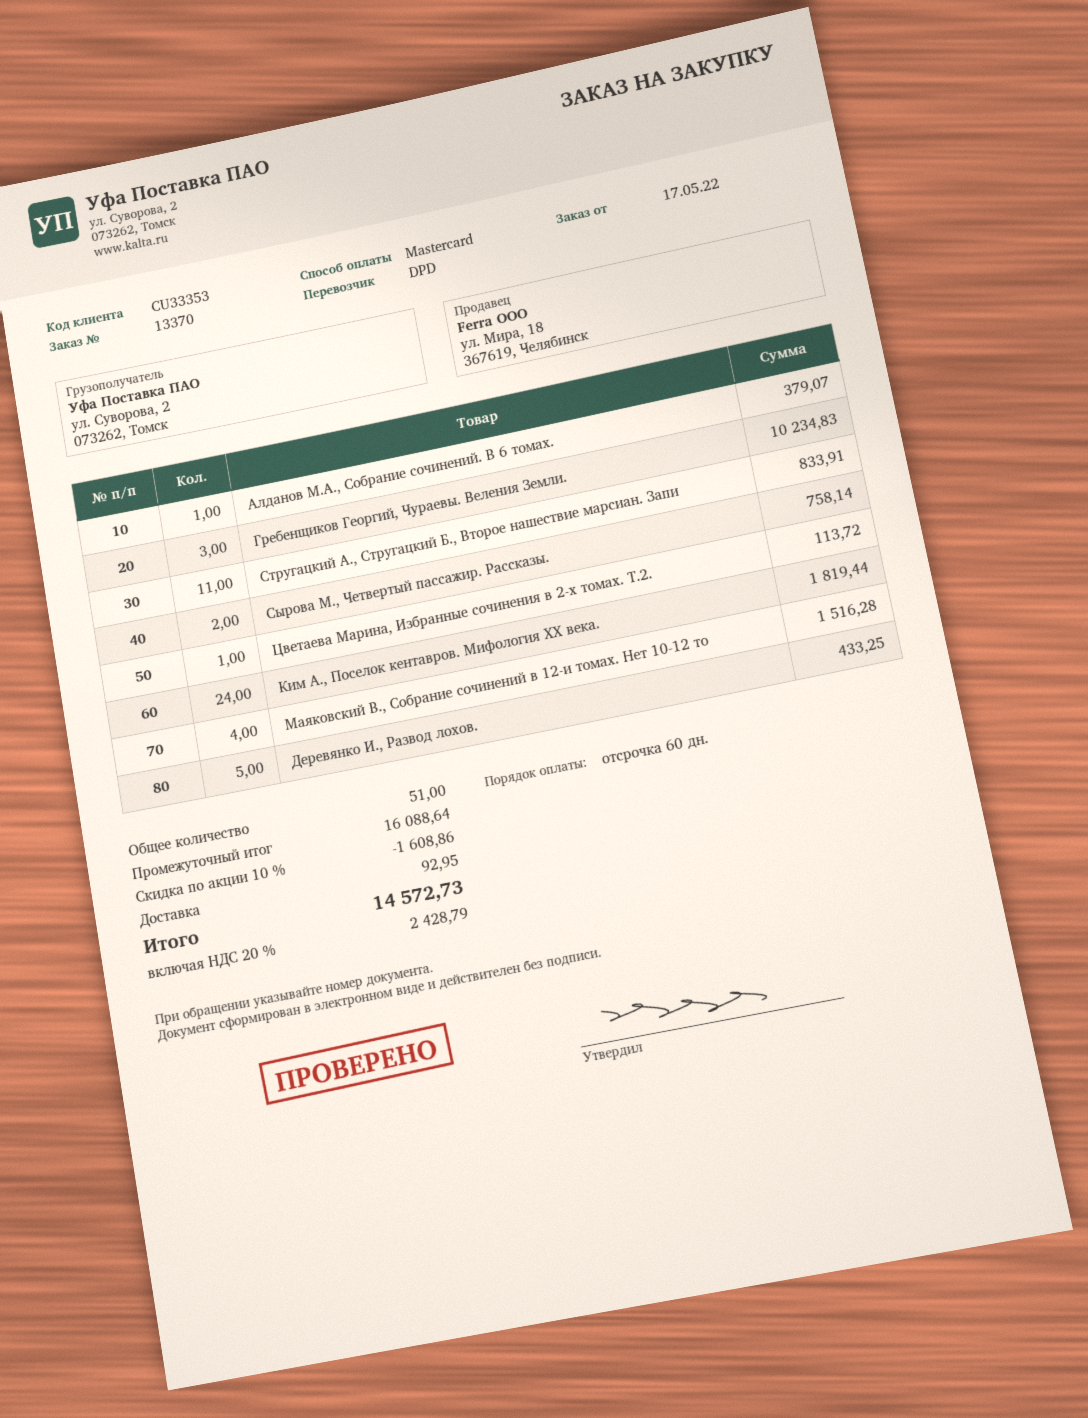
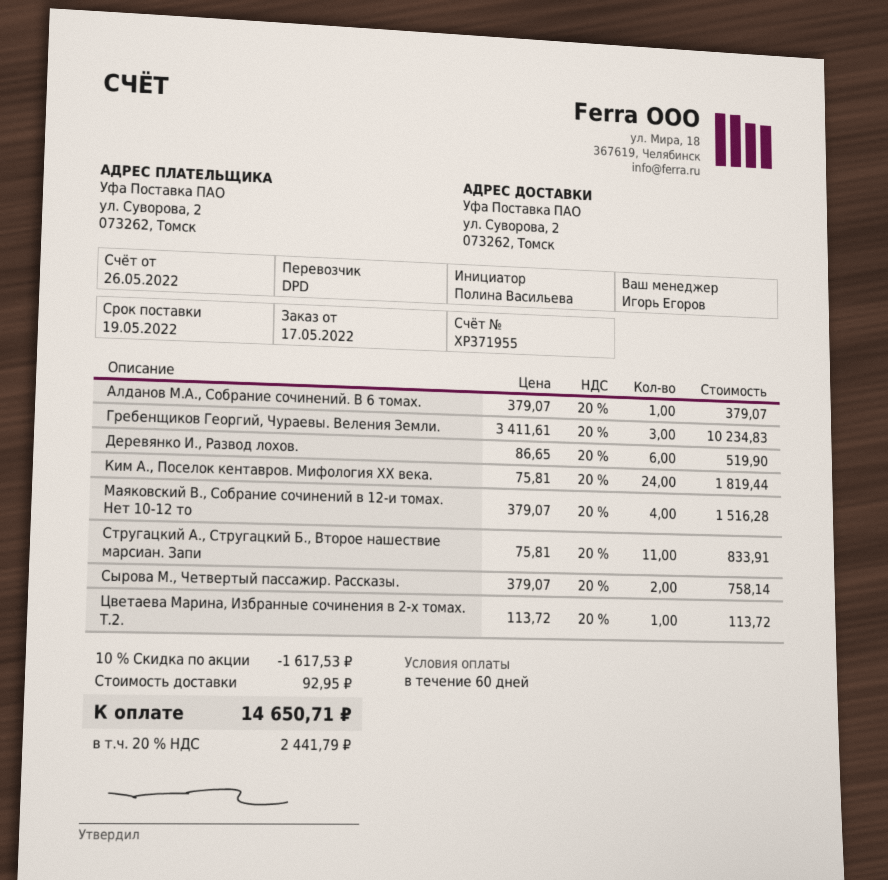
Деревянко И., Развод лохов.: 5 for 433.25 -> 6 for 519.90
discount: 10% = 1608.86 -> 10% = 1617.53
tax: 20% = 2428.79 -> 20% = 2441.79
total: 14572.73 -> 14650.71

